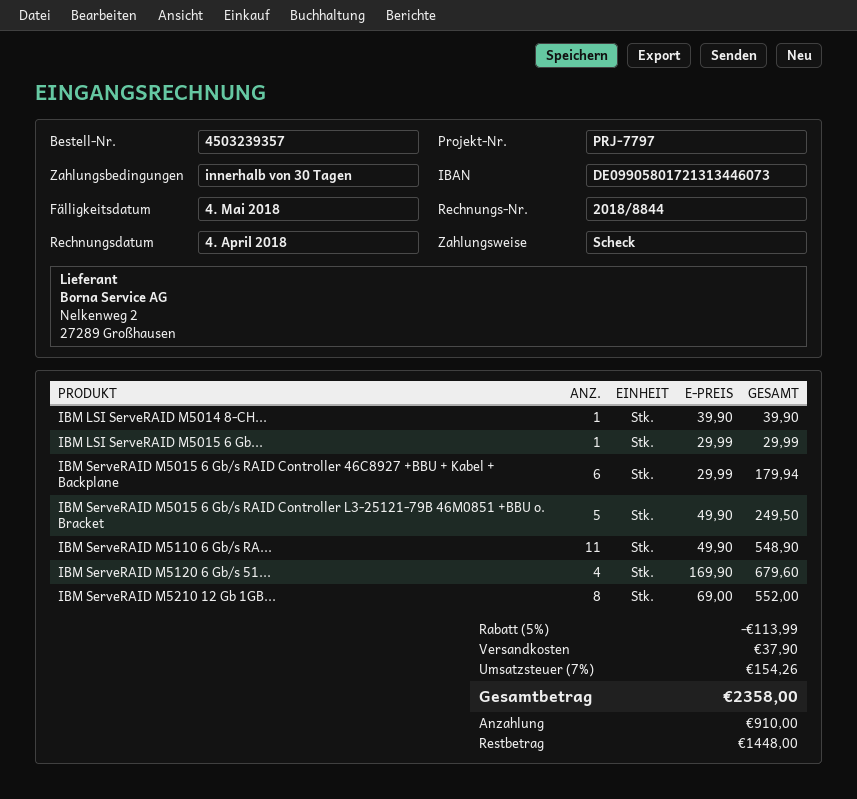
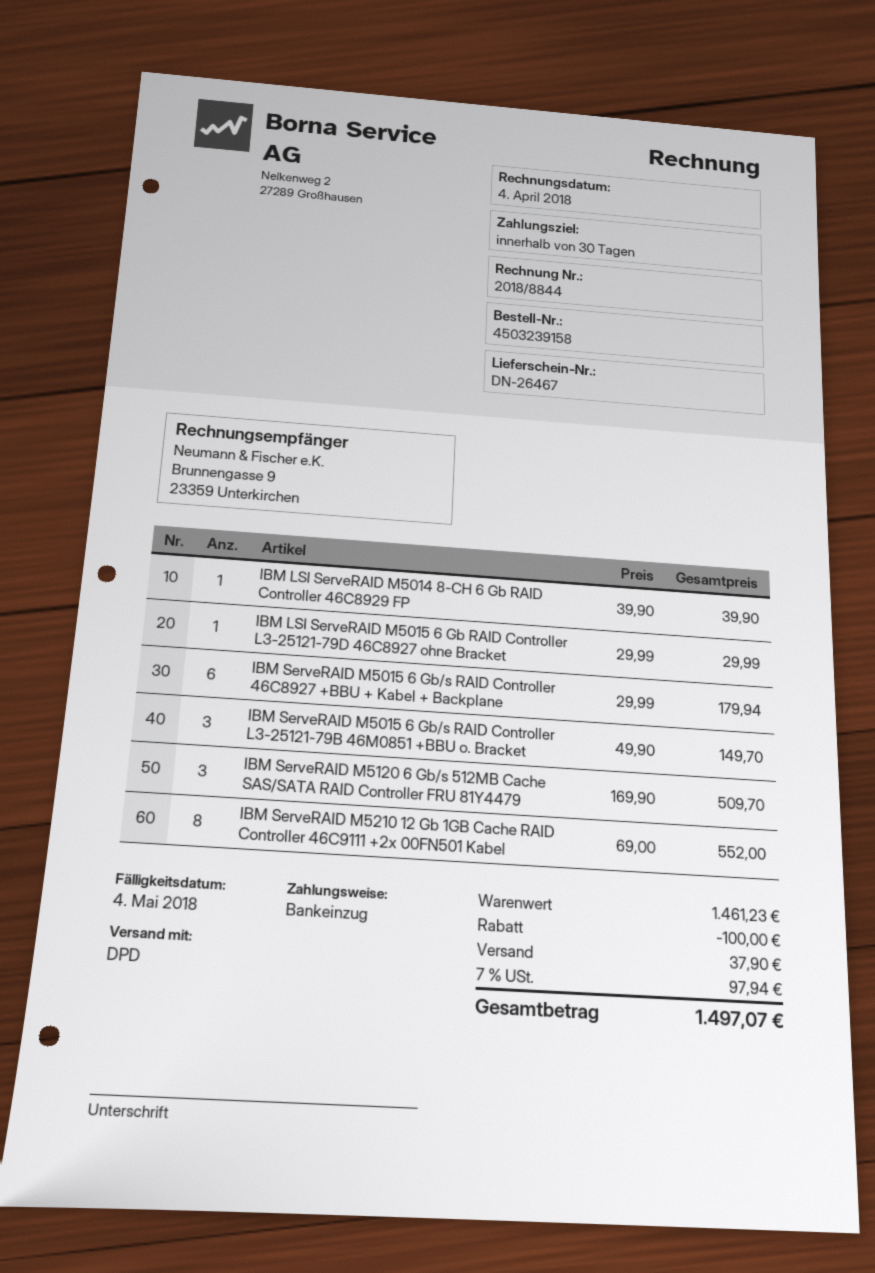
order number: 4503239357 -> 4503239158
payment method: cheque -> direct debit
IBM ServeRAID M5015 6 Gb/s RAID Controller L3-25121-79B 46M0851 +BBU o. Bracket: 5 x 49.90 = 249.50 -> 3 x 49.90 = 149.70
IBM ServeRAID M5110 6 Gb/s RA...: 11 x 49.90 = 548.90 -> none
IBM ServeRAID M5120 6 Gb/s 51...: 4 x 169.90 = 679.60 -> 3 x 169.90 = 509.70
discount: 113.99 -> 100.00
tax: 7% = 154.26 -> 7% = 97.94
total: 2358.00 -> 1497.07

